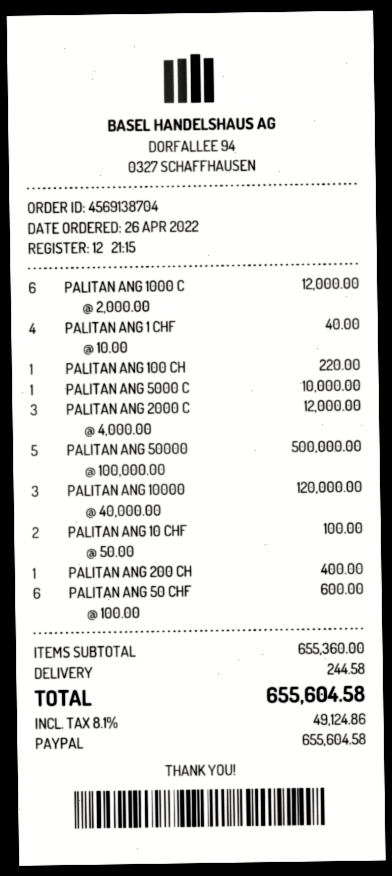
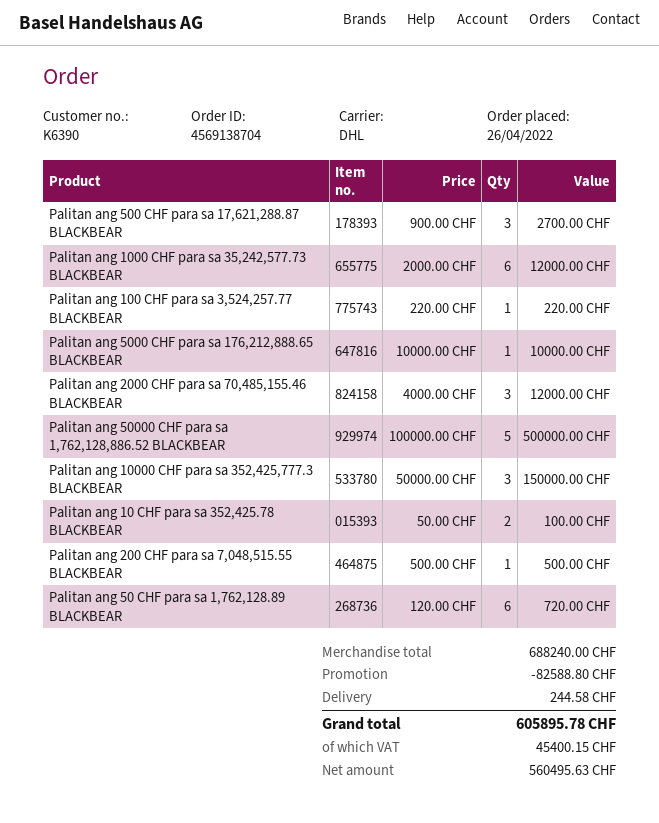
PALITAN ANG 1 CHF: 4 x 10.00 = 40.00 -> none
PALITAN ANG 10000: 3 x 40000.00 = 120000.00 -> 3 x 50000.00 = 150000.00
PALITAN ANG 200 CH: 1 x 400.00 = 400.00 -> 1 x 500.00 = 500.00
PALITAN ANG 50 CHF: 6 x 100.00 = 600.00 -> 6 x 120.00 = 720.00
Palitan ang 500 CHF para sa 17,621,288.87 BLACKBEAR: none -> 3 x 900.00 = 2700.00
subtotal: 655360.00 -> 688240.00
discount: none -> 82588.80
tax: 49124.86 -> 45400.15
total: 655604.58 -> 605895.78

